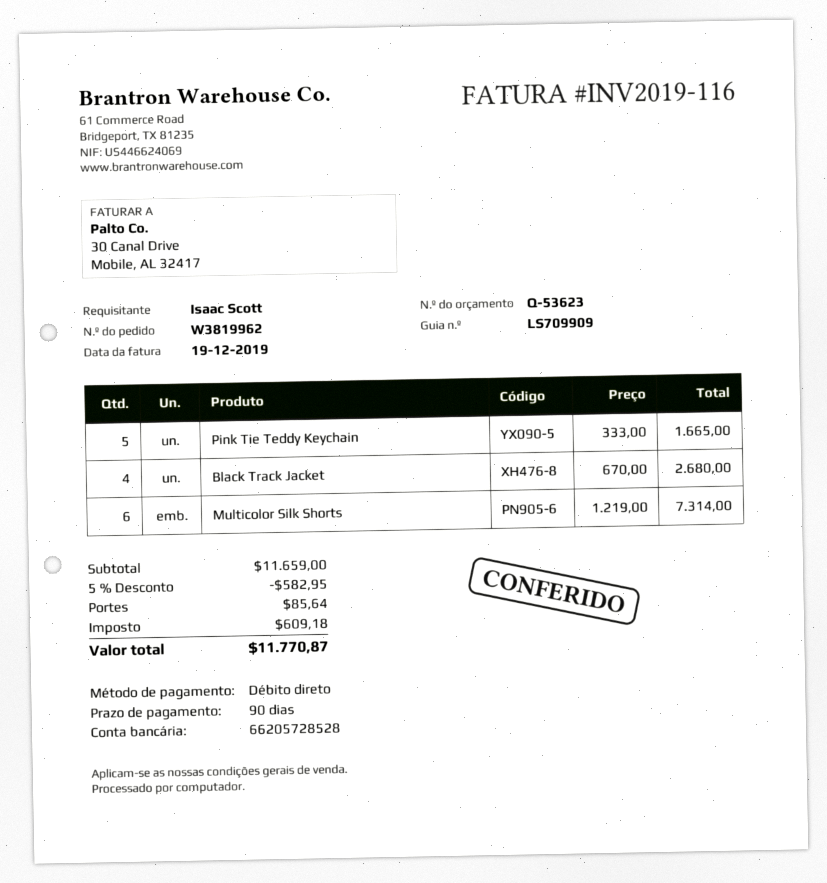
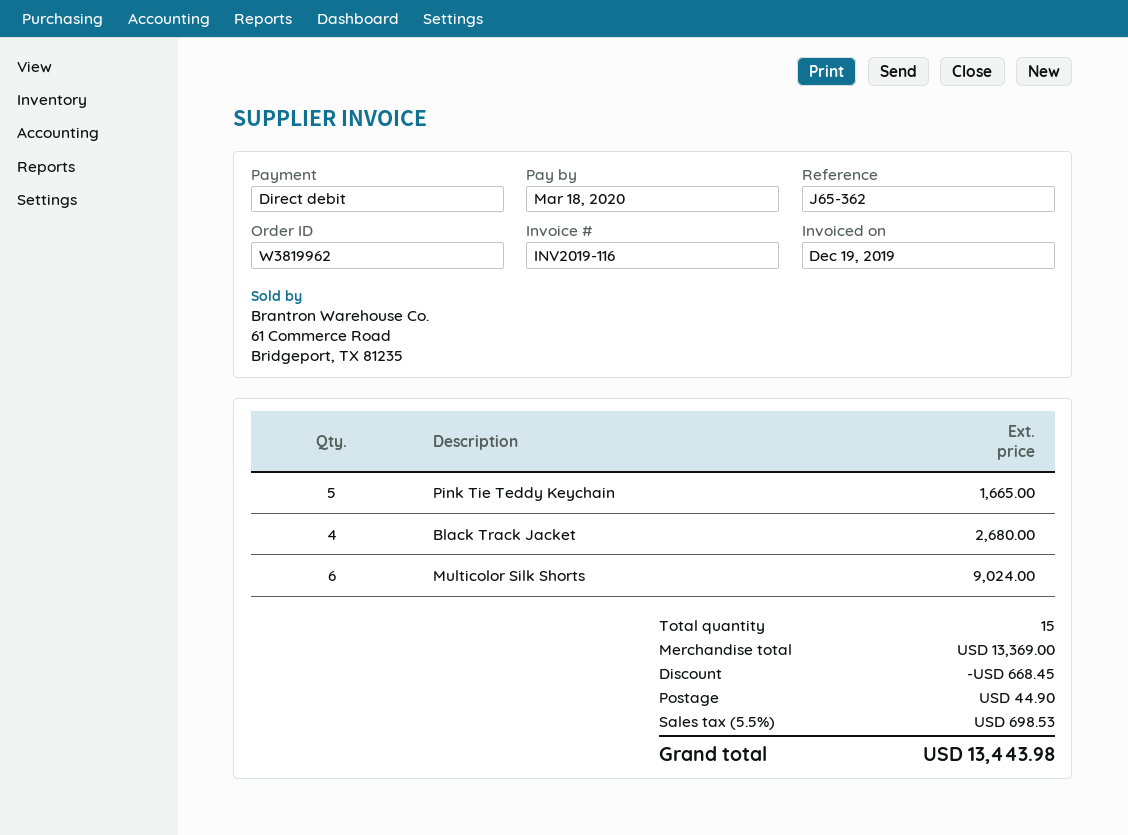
Multicolor Silk Shorts: 6 for 7314.00 -> 6 for 9024.00
subtotal: 11659.00 -> 13369.00
discount: 582.95 -> 668.45
shipping: 85.64 -> 44.90
tax: 609.18 -> 698.53
total: 11770.87 -> 13443.98

